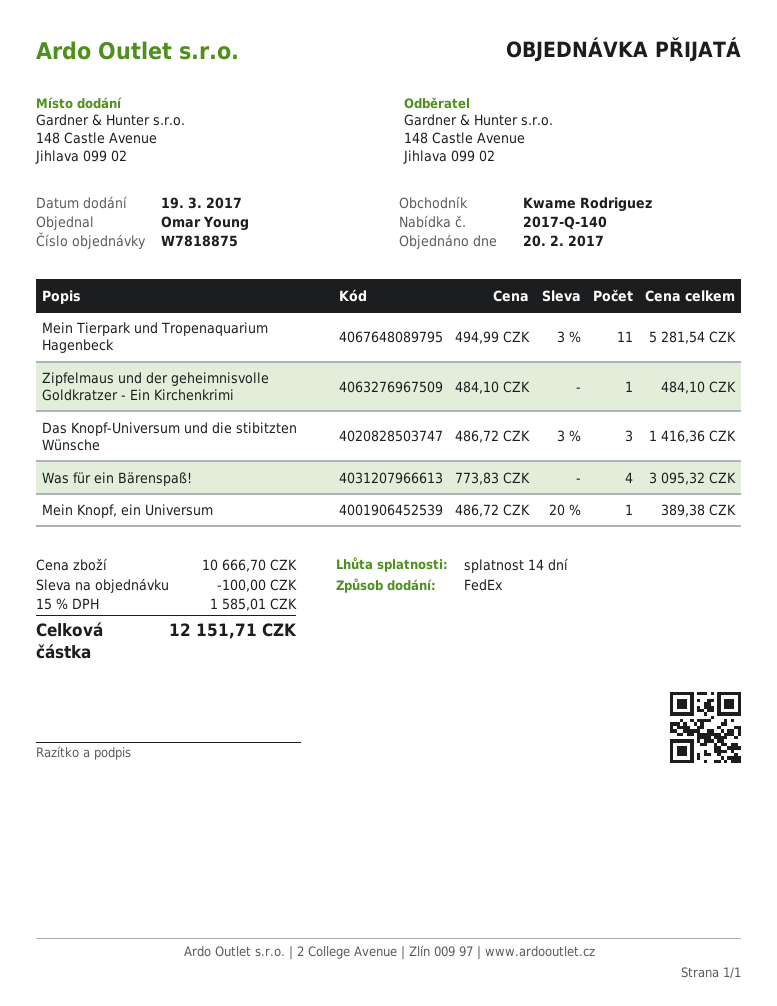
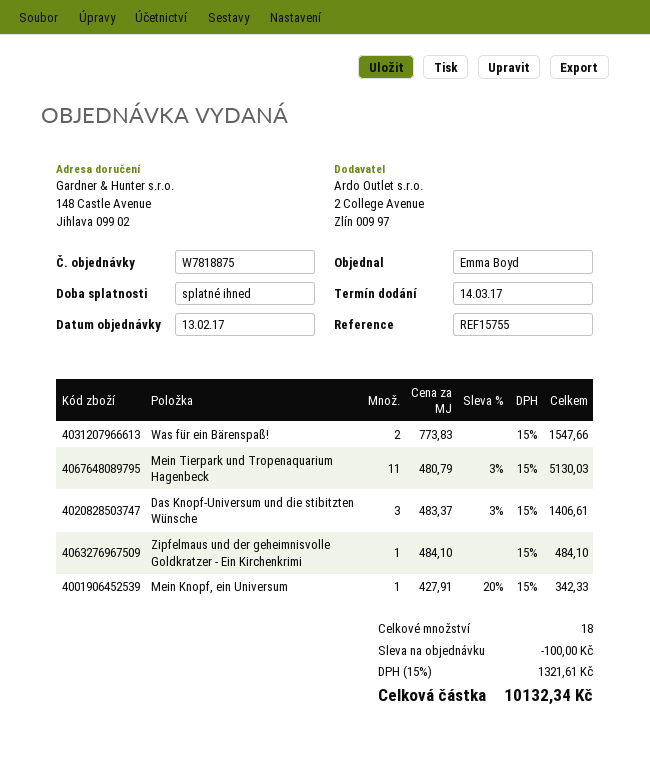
order date: 2017-02-20 -> 2017-02-13
delivery date: 2017-03-19 -> 2017-03-14
payment terms: 14 days -> on receipt
ordered by: Omar Young -> Emma Boyd
Mein Tierpark und Tropenaquarium Hagenbeck: 11 x 494.99 - 3% = 5281.54 -> 11 x 480.79 - 3% = 5130.03
Das Knopf-Universum und die stibitzten Wünsche: 3 x 486.72 - 3% = 1416.36 -> 3 x 483.37 - 3% = 1406.61
Was für ein Bärenspaß!: 4 x 773.83 = 3095.32 -> 2 x 773.83 = 1547.66
Mein Knopf, ein Universum: 1 x 486.72 - 20% = 389.38 -> 1 x 427.91 - 20% = 342.33
tax: 15% = 1585.01 -> 15% = 1321.61
total: 12151.71 -> 10132.34

